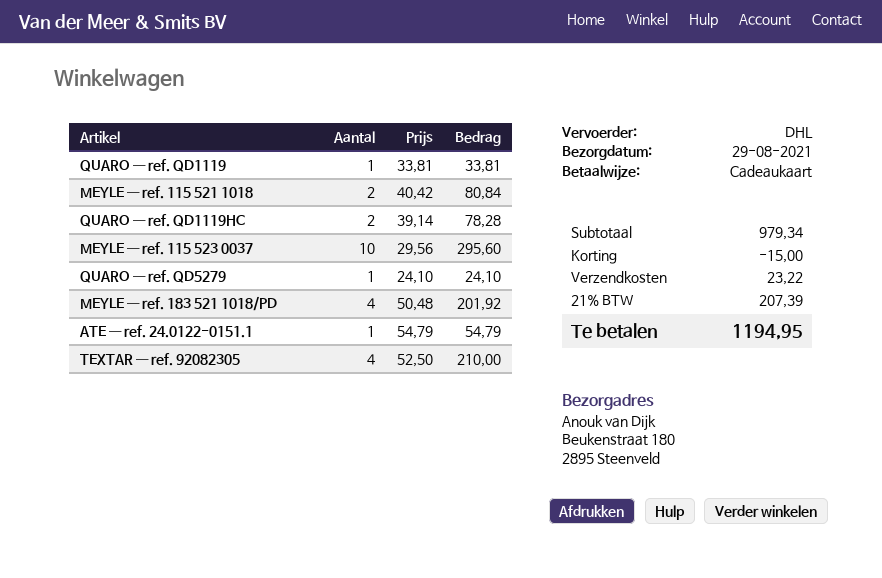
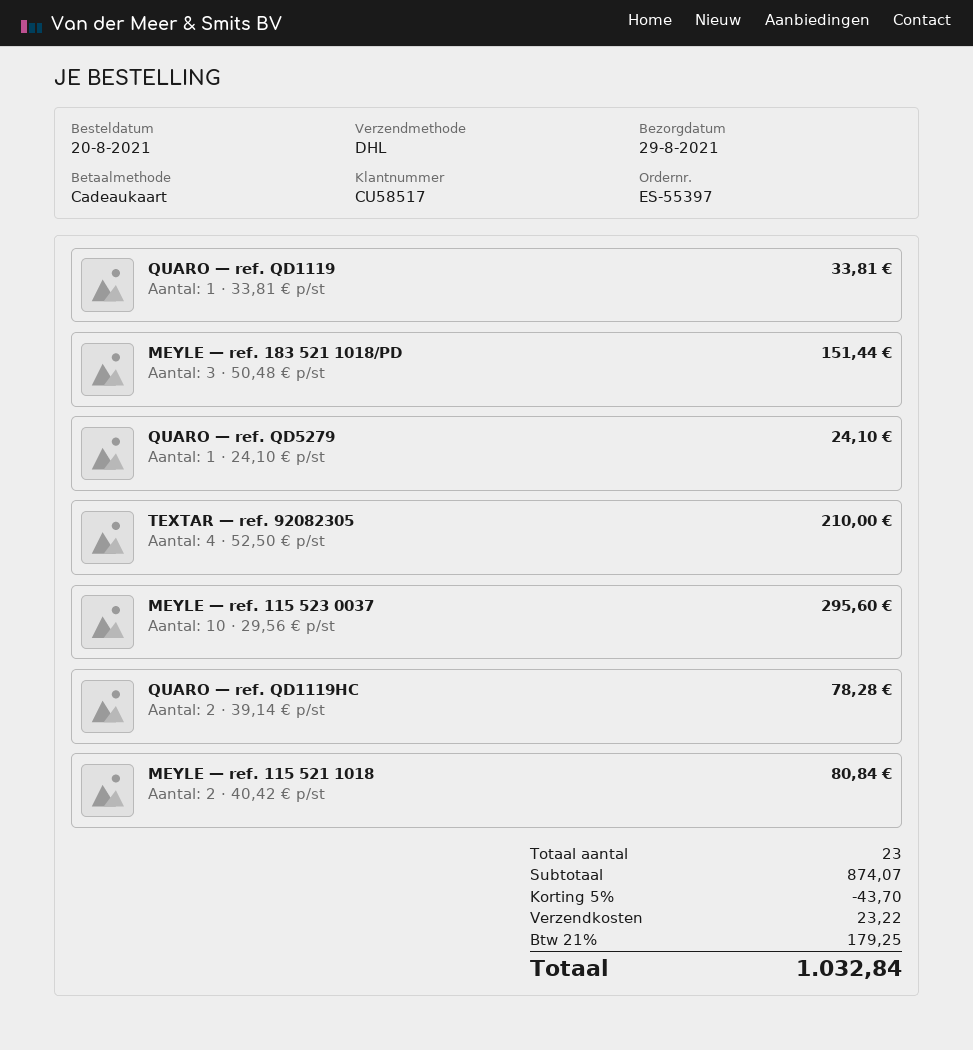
MEYLE — ref. 183 521 1018/PD: 4 x 50.48 = 201.92 -> 3 x 50.48 = 151.44
ATE — ref. 24.0122-0151.1: 1 x 54.79 = 54.79 -> none
subtotal: 979.34 -> 874.07
discount: 15.00 -> 43.70
tax: 21% = 207.39 -> 21% = 179.25
total: 1194.95 -> 1032.84

